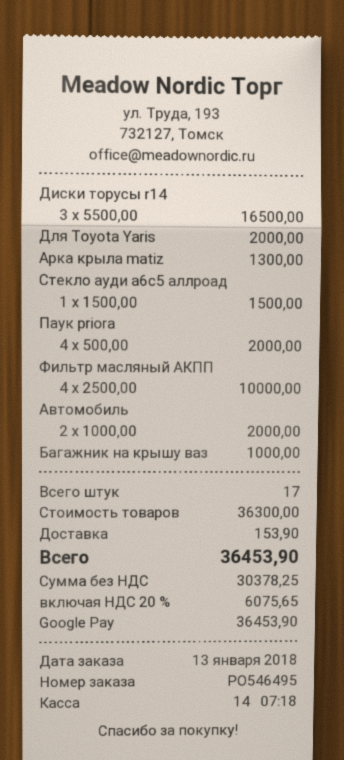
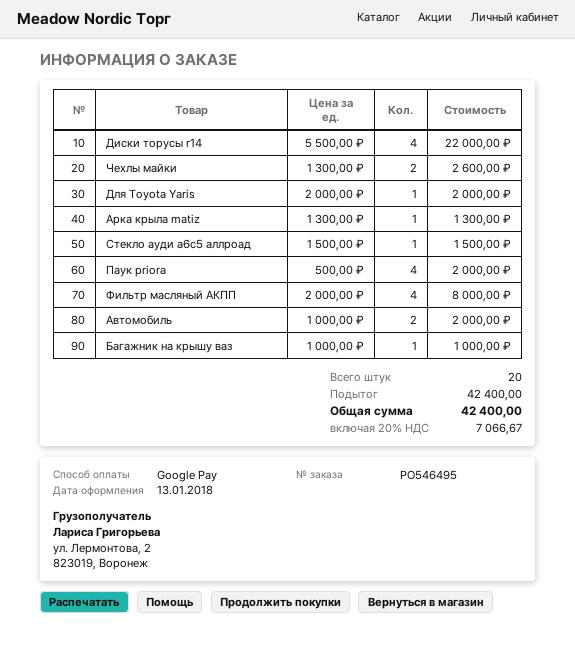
Диски торусы r14: 3 x 5500.00 = 16500.00 -> 4 x 5500.00 = 22000.00
Фильтр масляный АКПП: 4 x 2500.00 = 10000.00 -> 4 x 2000.00 = 8000.00
Чехлы майки: none -> 2 x 1300.00 = 2600.00
total quantity: 17 -> 20
subtotal: 36300.00 -> 42400.00
shipping: 153.90 -> none
tax: 20% = 6075.65 -> 20% = 7066.67
total: 36453.90 -> 42400.00

